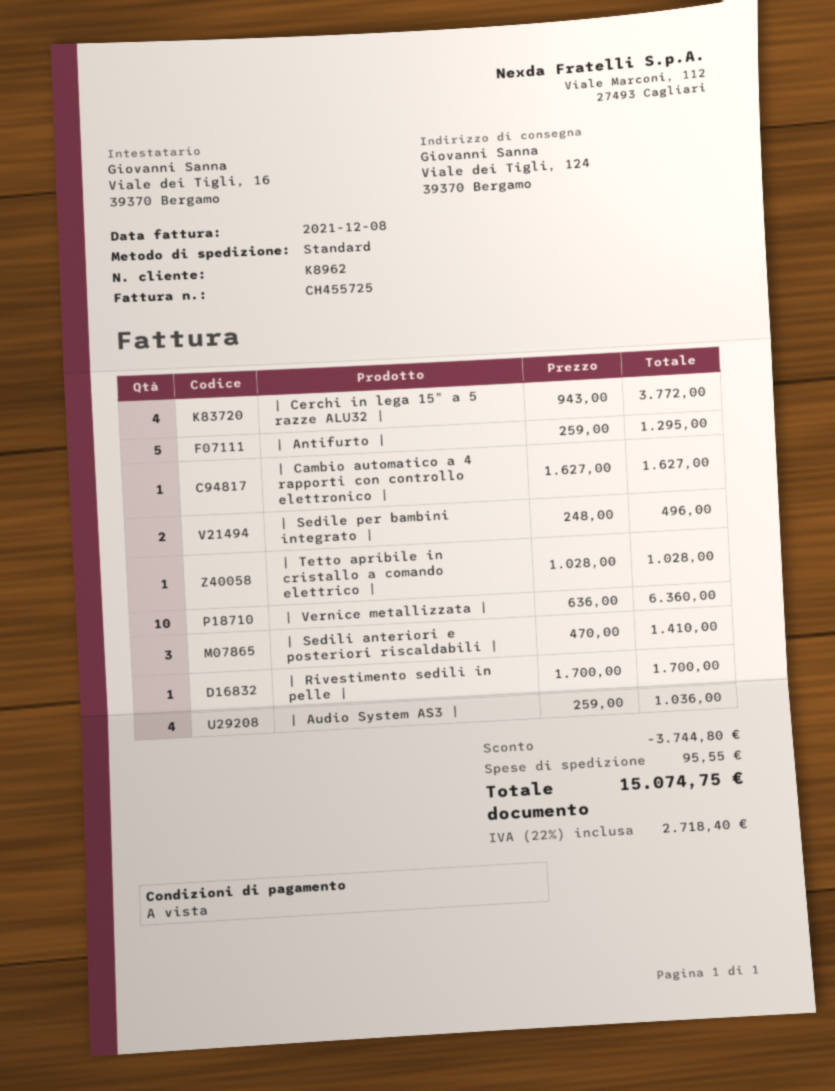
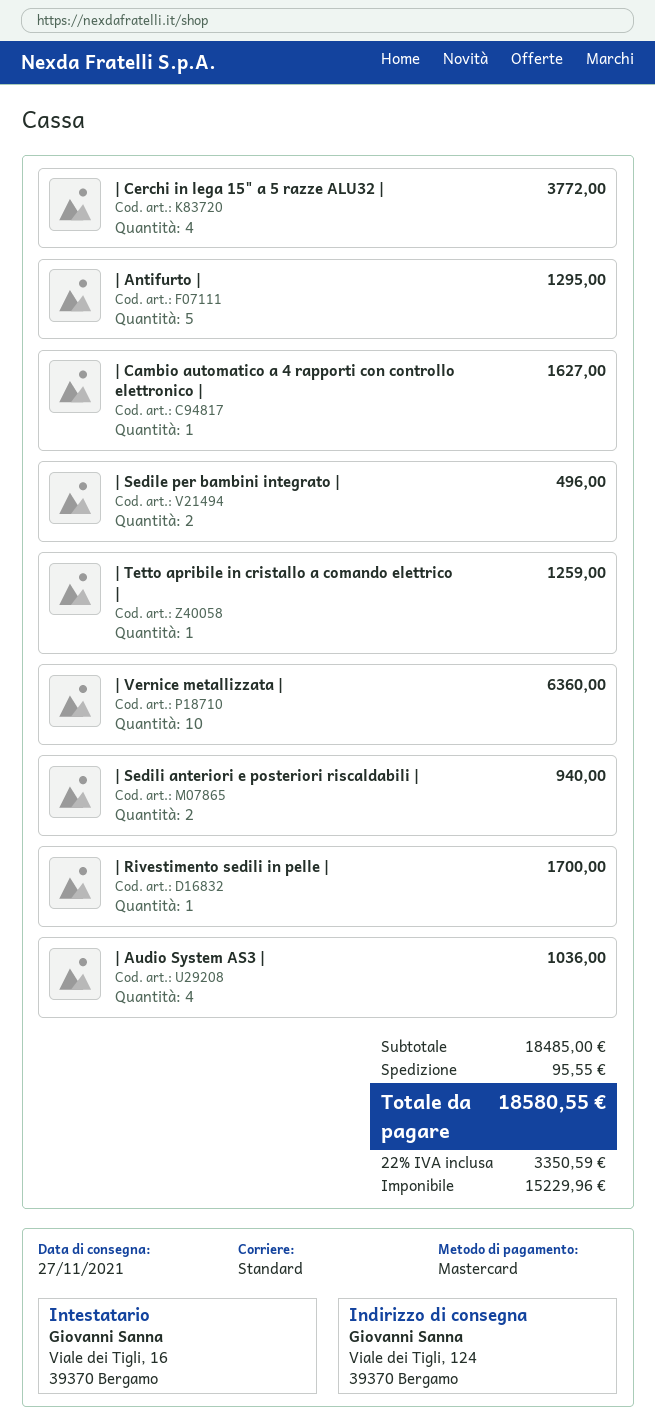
| Tetto apribile in cristallo a comando elettrico |: 1 for 1028.00 -> 1 for 1259.00
| Sedili anteriori e posteriori riscaldabili |: 3 for 1410.00 -> 2 for 940.00
discount: 3744.80 -> none
tax: 22% = 2718.40 -> 22% = 3350.59
total: 15074.75 -> 18580.55

